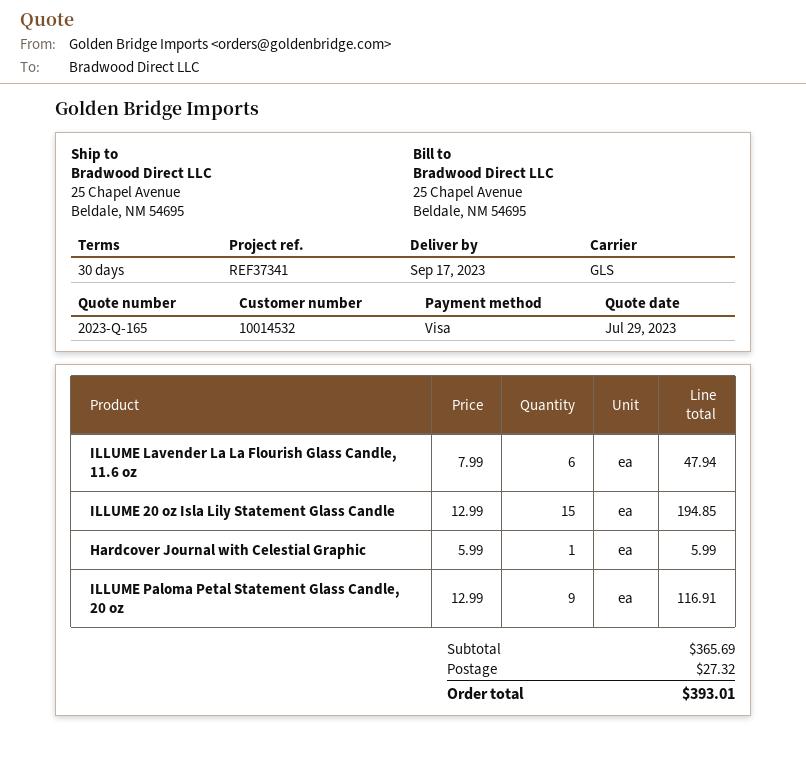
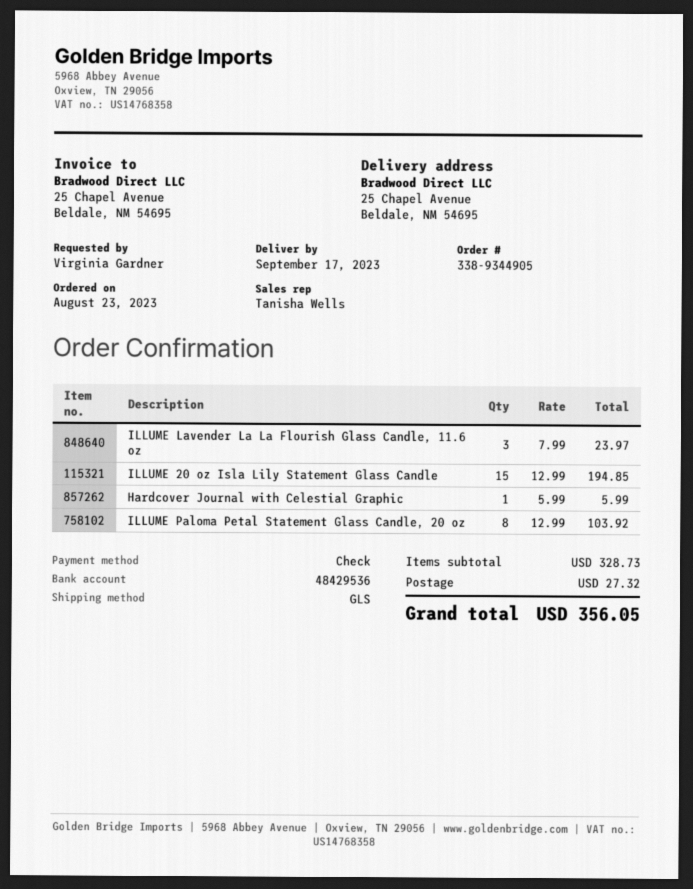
payment method: Visa -> cheque
ILLUME Lavender La La Flourish Glass Candle, 11.6 oz: 6 x 7.99 = 47.94 -> 3 x 7.99 = 23.97
ILLUME Paloma Petal Statement Glass Candle, 20 oz: 9 x 12.99 = 116.91 -> 8 x 12.99 = 103.92
subtotal: 365.69 -> 328.73
total: 393.01 -> 356.05

